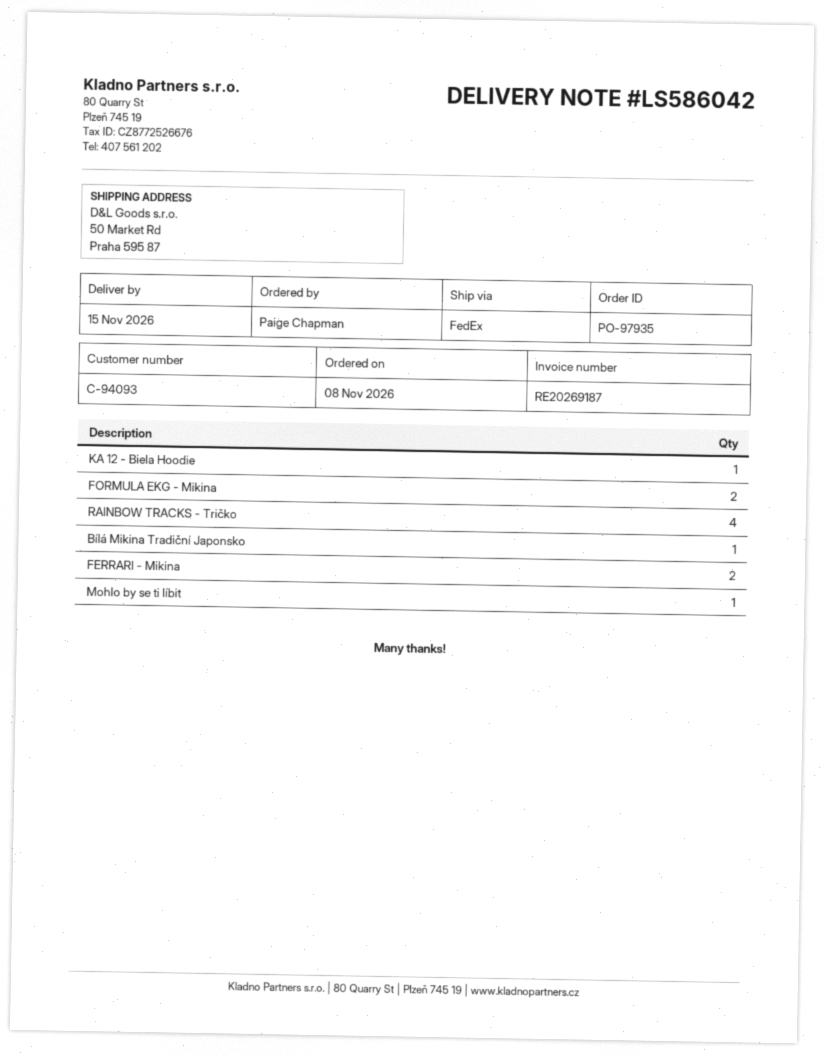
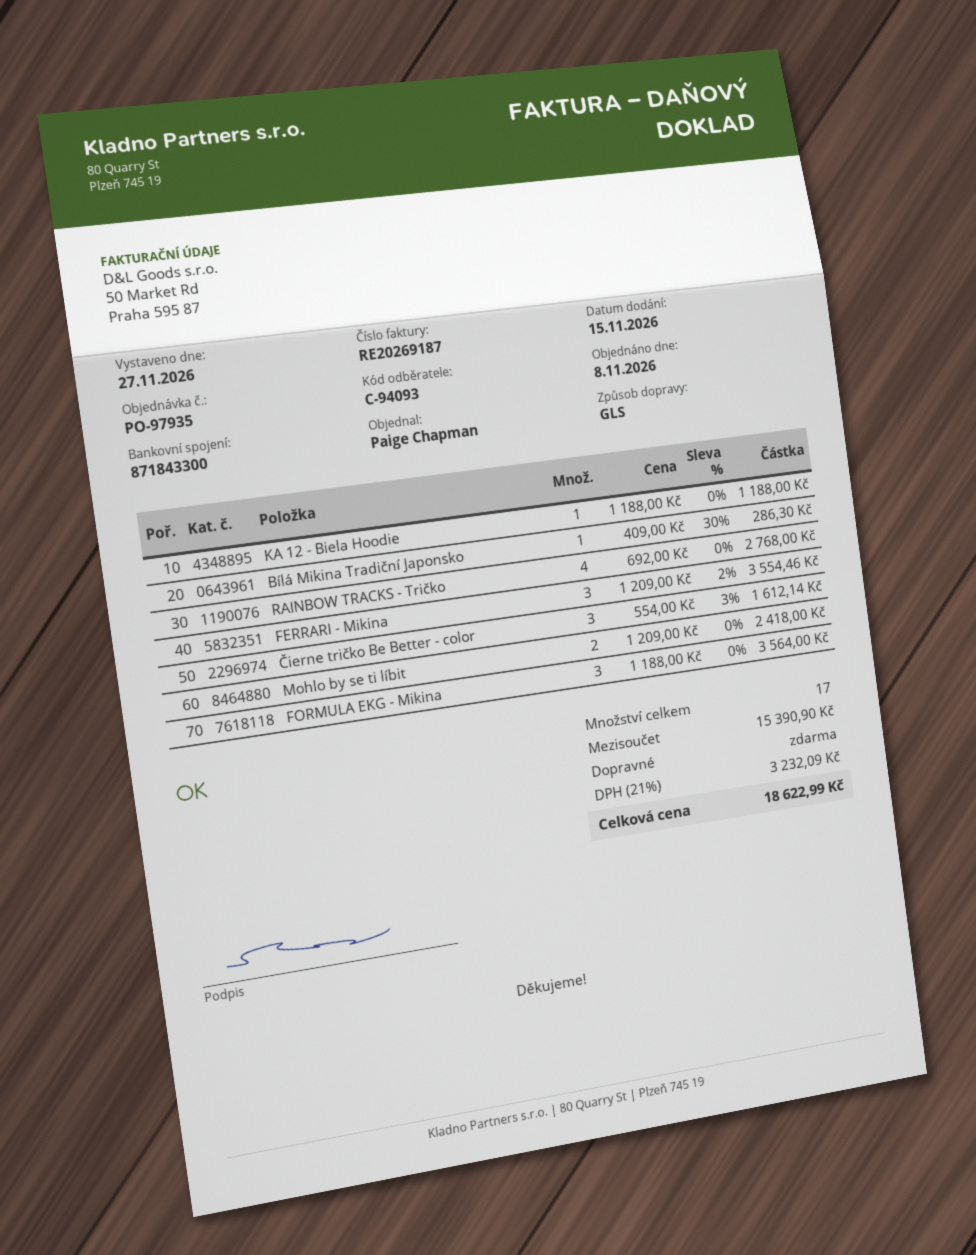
shipping method: FedEx -> GLS
FORMULA EKG - Mikina: 2 -> 3
FERRARI - Mikina: 2 -> 3
Mohlo by se ti líbit: 1 -> 2
Čierne tričko Be Better - color: none -> 3

